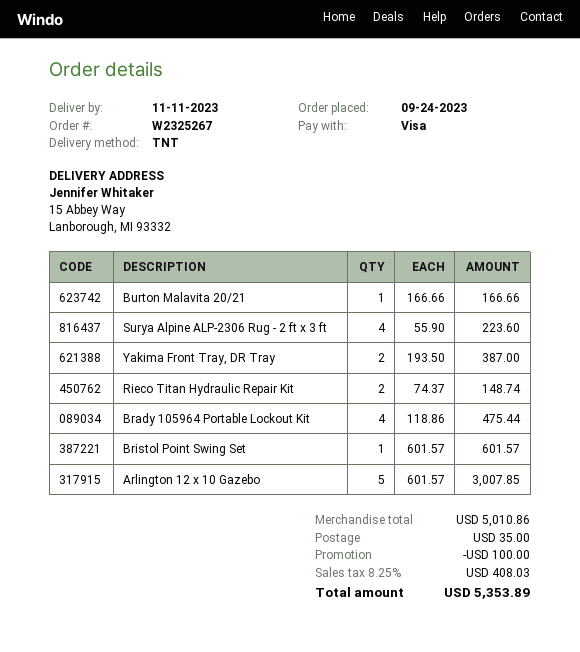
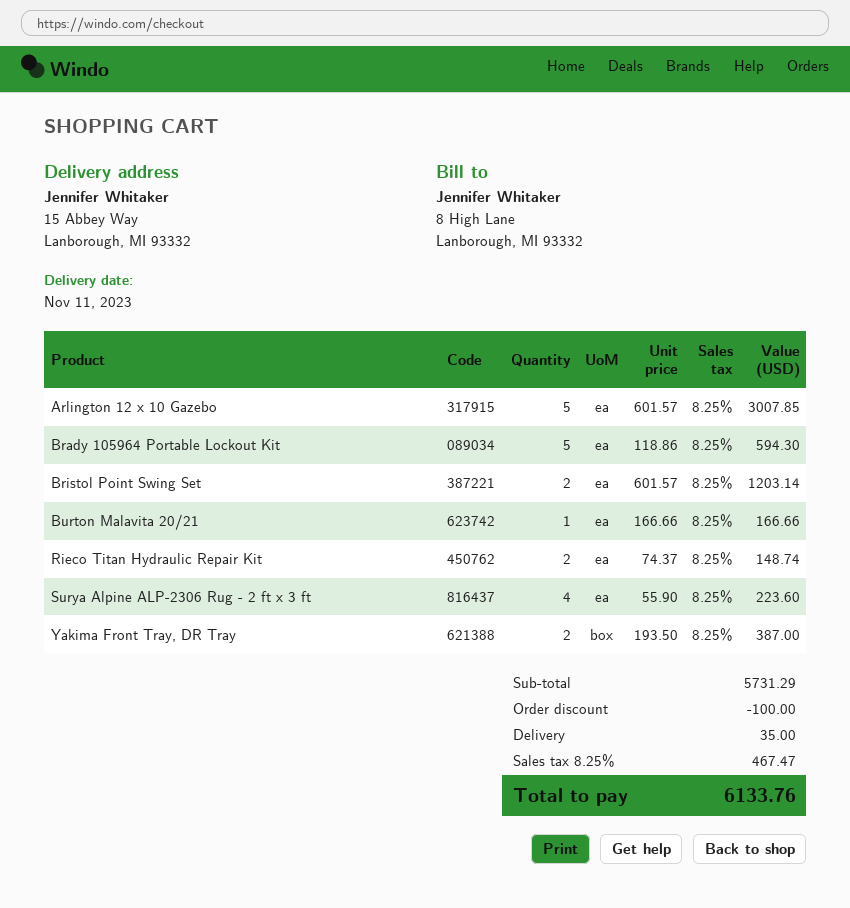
Brady 105964 Portable Lockout Kit: 4 x 118.86 = 475.44 -> 5 x 118.86 = 594.30
Bristol Point Swing Set: 1 x 601.57 = 601.57 -> 2 x 601.57 = 1203.14
subtotal: 5010.86 -> 5731.29
tax: 8.25% = 408.03 -> 8.25% = 467.47
total: 5353.89 -> 6133.76

